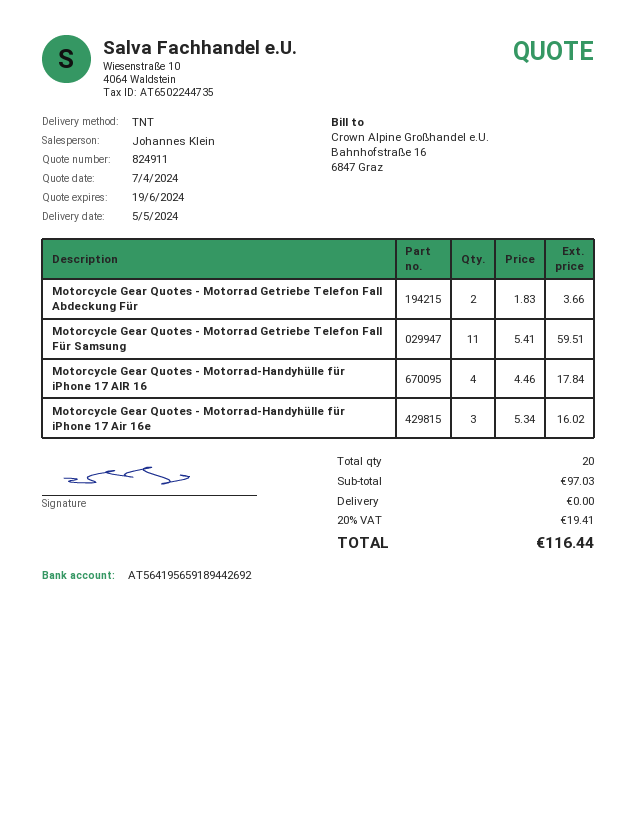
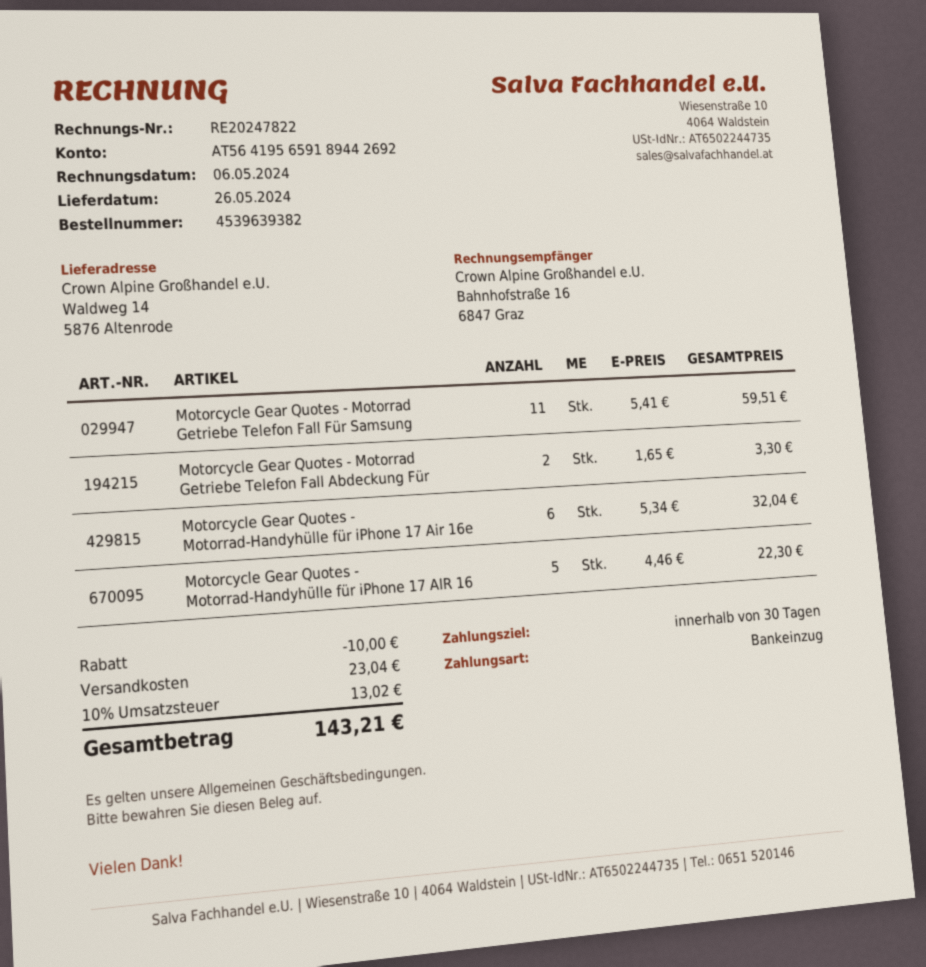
delivery date: 2024-05-05 -> 2024-05-26
Motorcycle Gear Quotes - Motorrad Getriebe Telefon Fall Abdeckung Für: 2 x 1.83 = 3.66 -> 2 x 1.65 = 3.30
Motorcycle Gear Quotes - Motorrad-Handyhülle für iPhone 17 AIR 16: 4 x 4.46 = 17.84 -> 5 x 4.46 = 22.30
Motorcycle Gear Quotes - Motorrad-Handyhülle für iPhone 17 Air 16e: 3 x 5.34 = 16.02 -> 6 x 5.34 = 32.04
discount: none -> 10.00
shipping: 0.00 -> 23.04
tax: 20% = 19.41 -> 10% = 13.02
total: 116.44 -> 143.21

